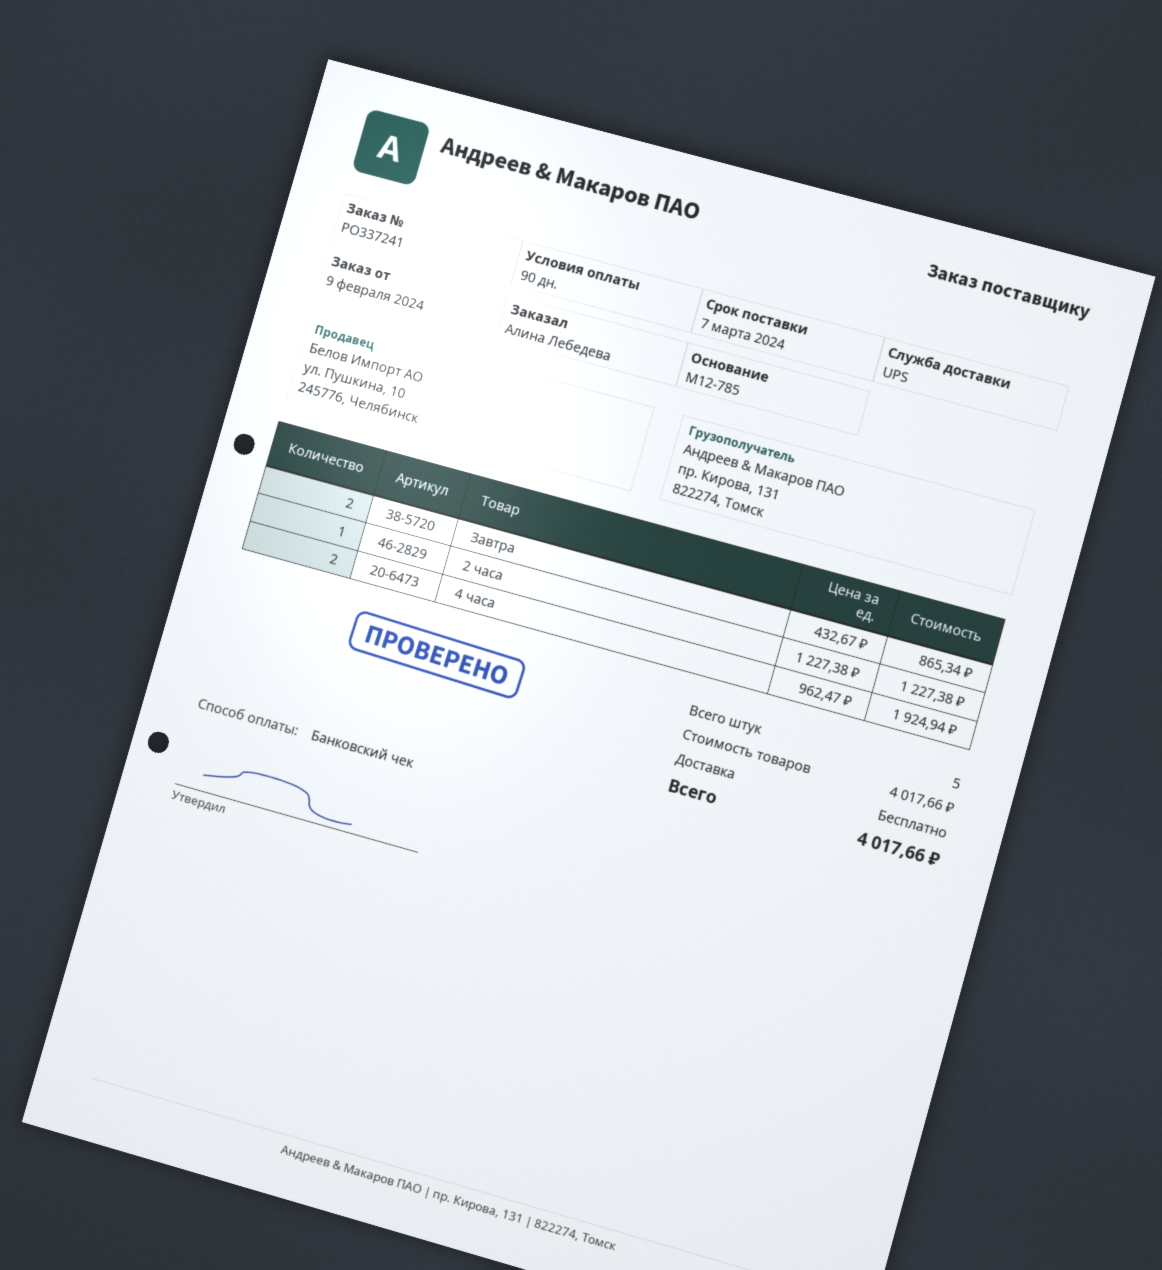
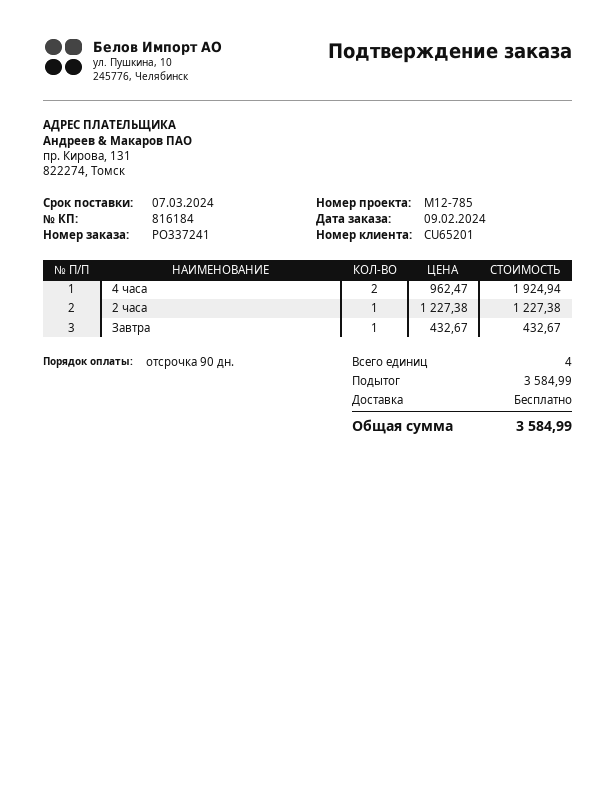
Завтра: 2 x 432.67 = 865.34 -> 1 x 432.67 = 432.67
total quantity: 5 -> 4
subtotal: 4017.66 -> 3584.99
total: 4017.66 -> 3584.99

